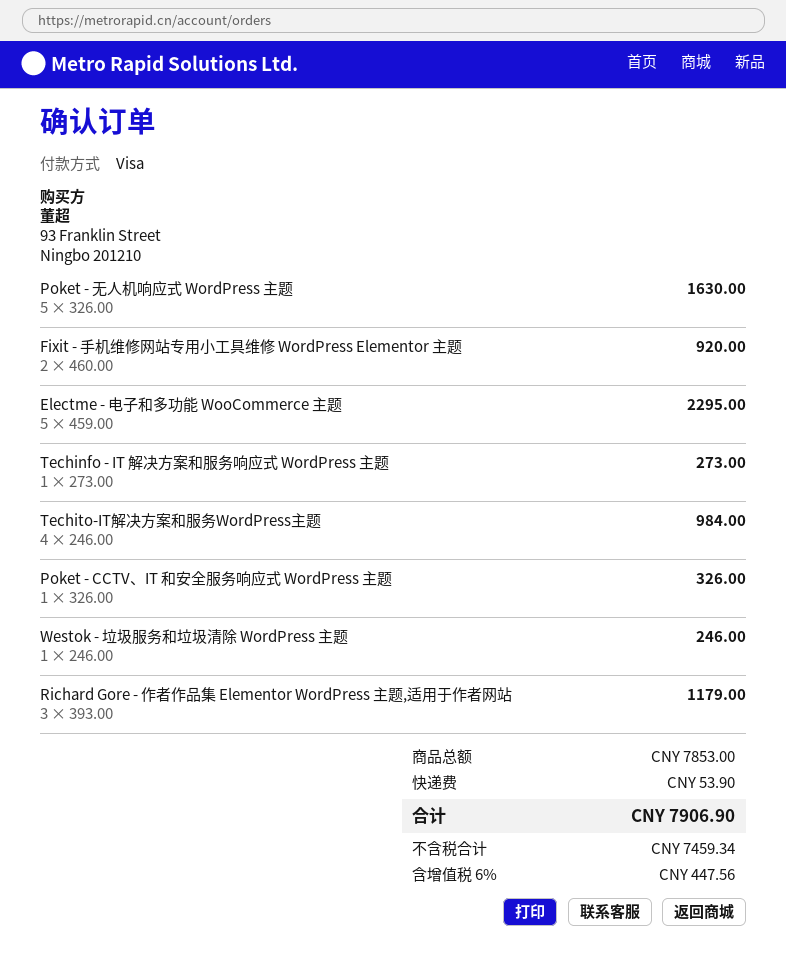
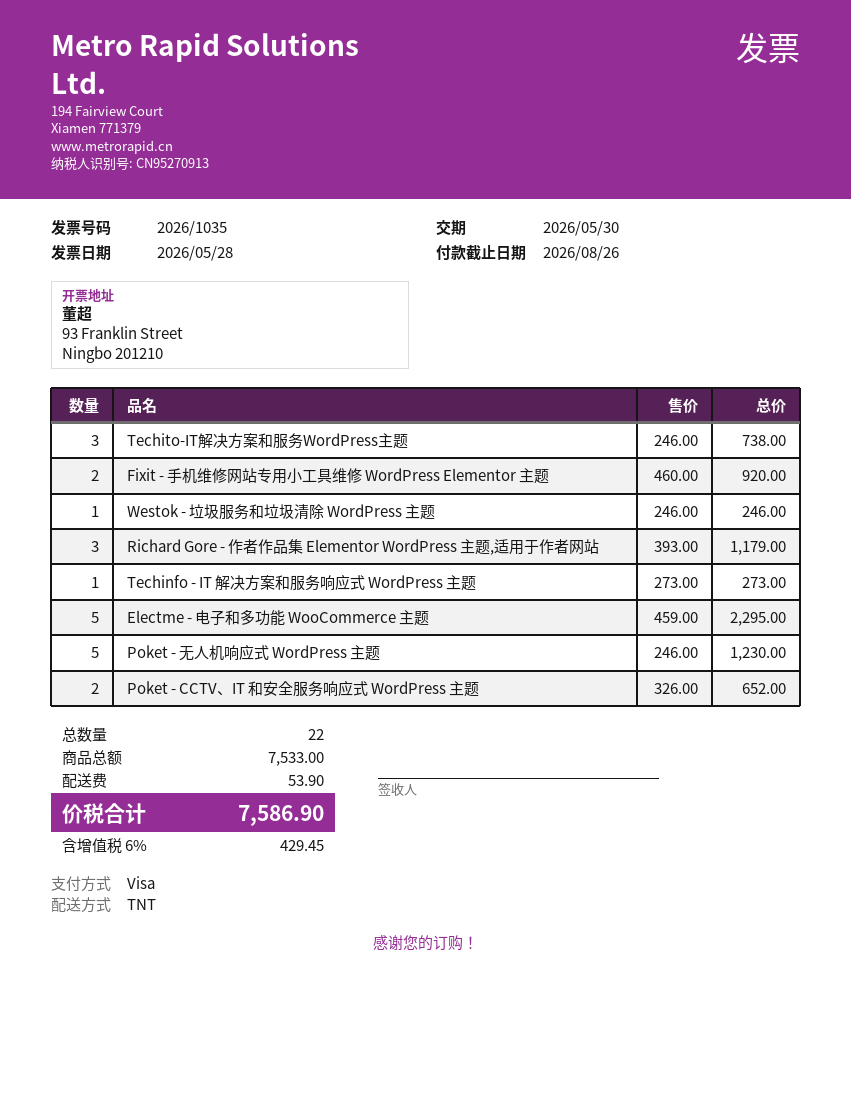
Poket - 无人机响应式 WordPress 主题: 5 x 326.00 = 1630.00 -> 5 x 246.00 = 1230.00
Techito-IT解决方案和服务WordPress主题: 4 x 246.00 = 984.00 -> 3 x 246.00 = 738.00
Poket - CCTV、IT 和安全服务响应式 WordPress 主题: 1 x 326.00 = 326.00 -> 2 x 326.00 = 652.00
subtotal: 7853.00 -> 7533.00
tax: 6% = 447.56 -> 6% = 429.45
total: 7906.90 -> 7586.90

